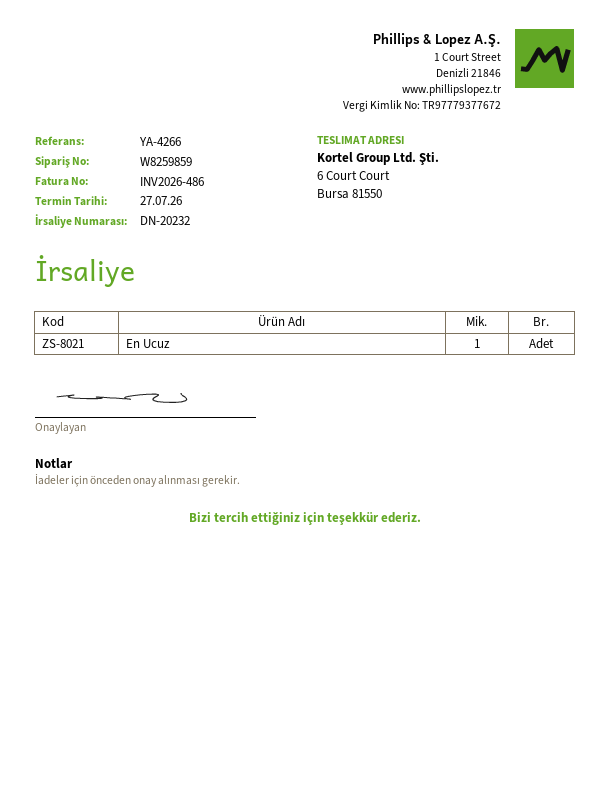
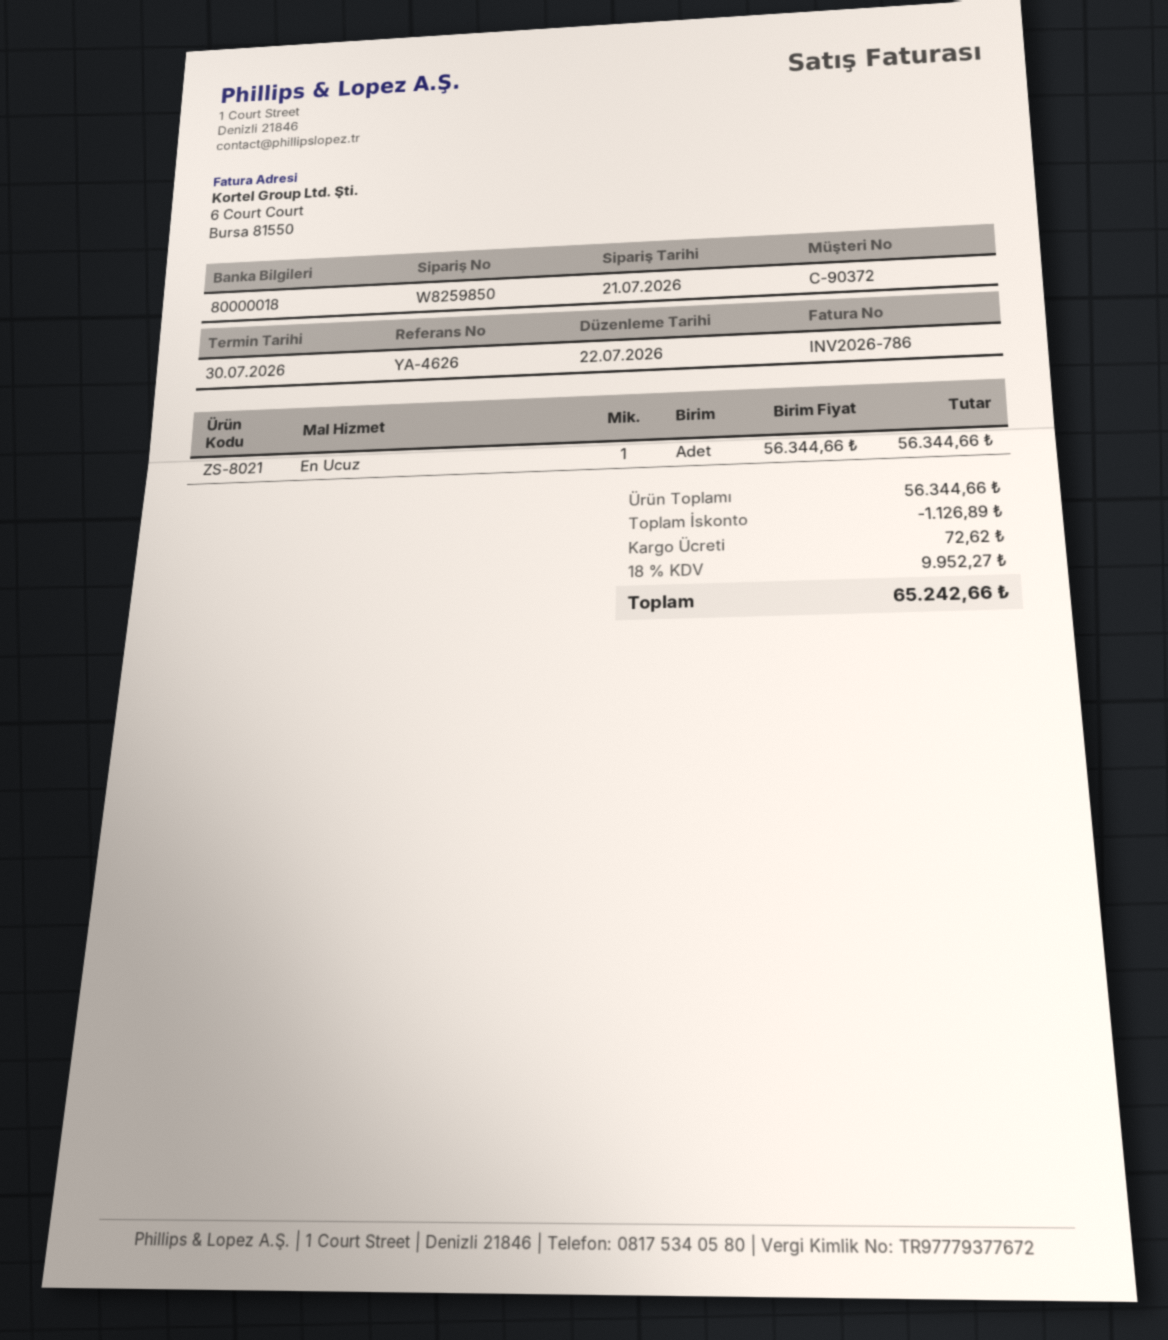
order number: W8259859 -> W8259850
delivery date: 2026-07-27 -> 2026-07-30
invoice number: INV2026-486 -> INV2026-786
reference: YA-4266 -> YA-4626

